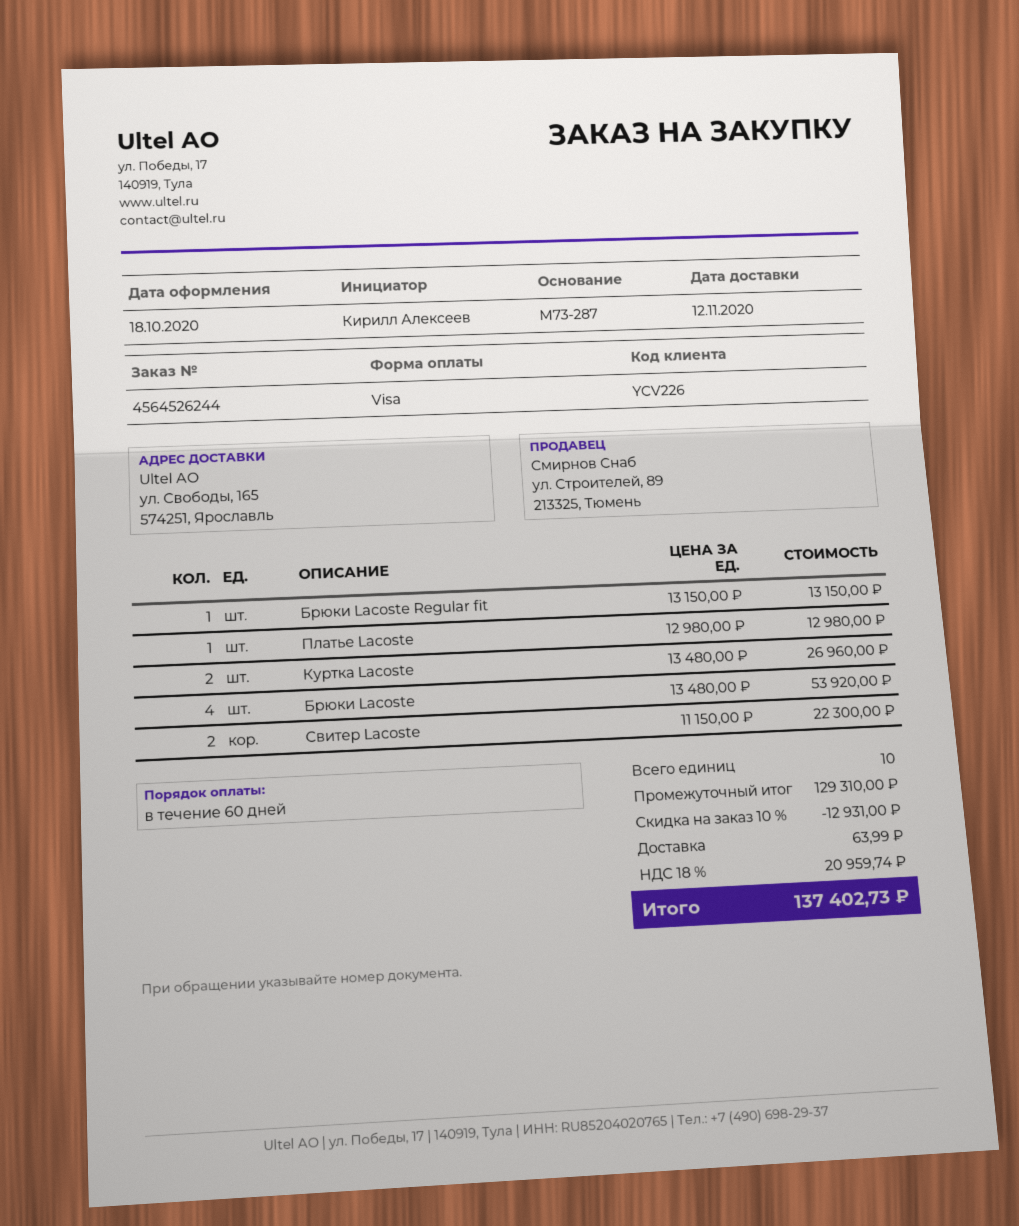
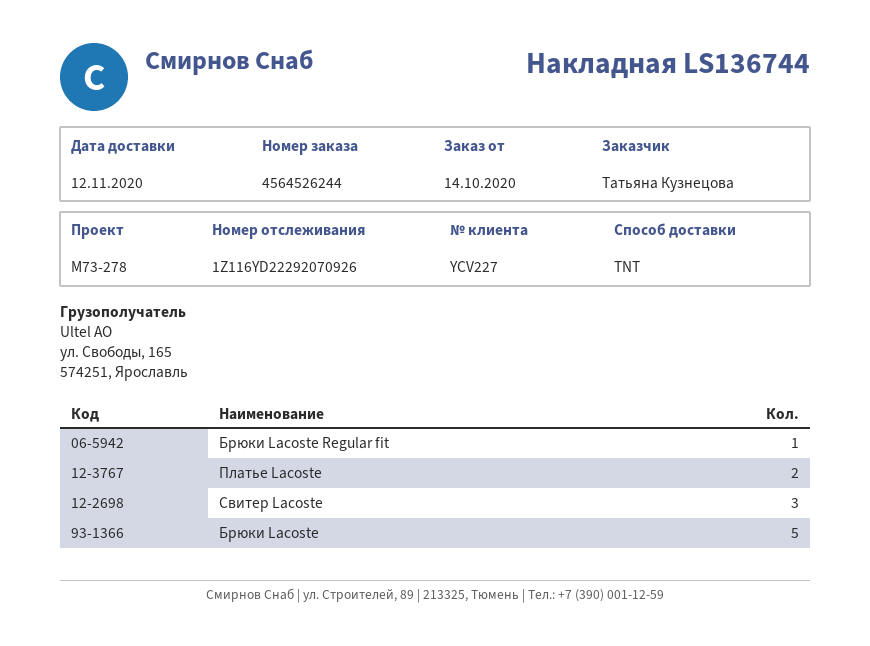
order date: 2020-10-18 -> 2020-10-14
customer number: YCV226 -> YCV227
reference: M73-287 -> M73-278
ordered by: Кирилл Алексеев -> Татьяна Кузнецова
Платье Lacoste: 1 -> 2
Куртка Lacoste: 2 -> none
Брюки Lacoste: 4 -> 5
Свитер Lacoste: 2 -> 3

